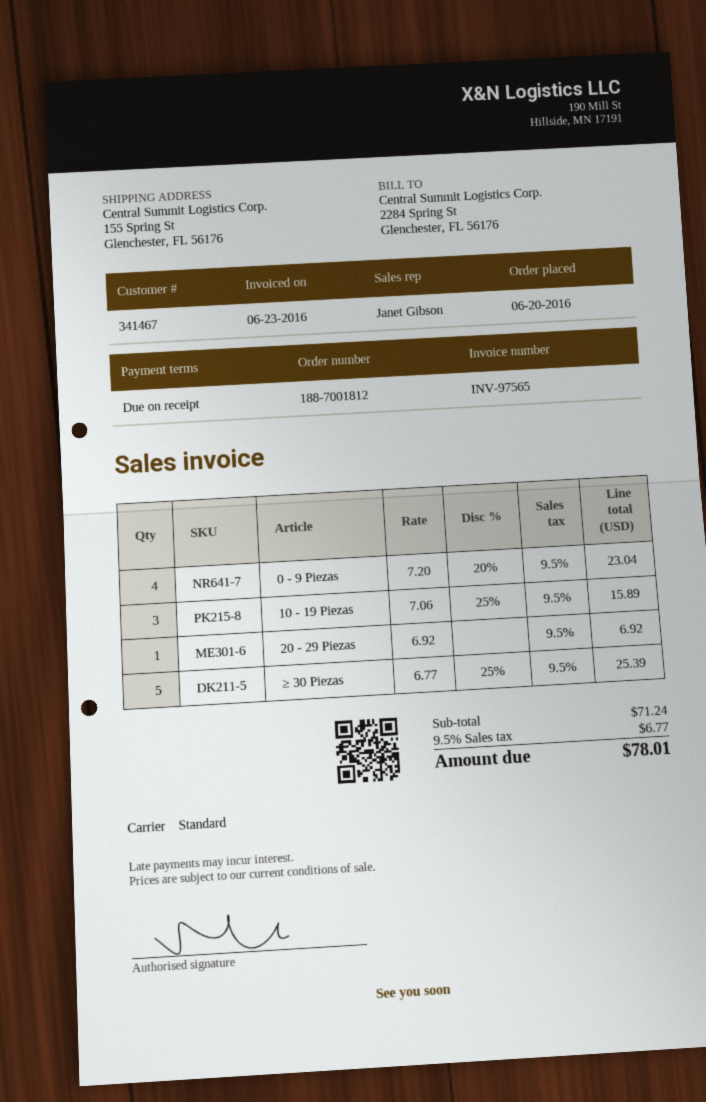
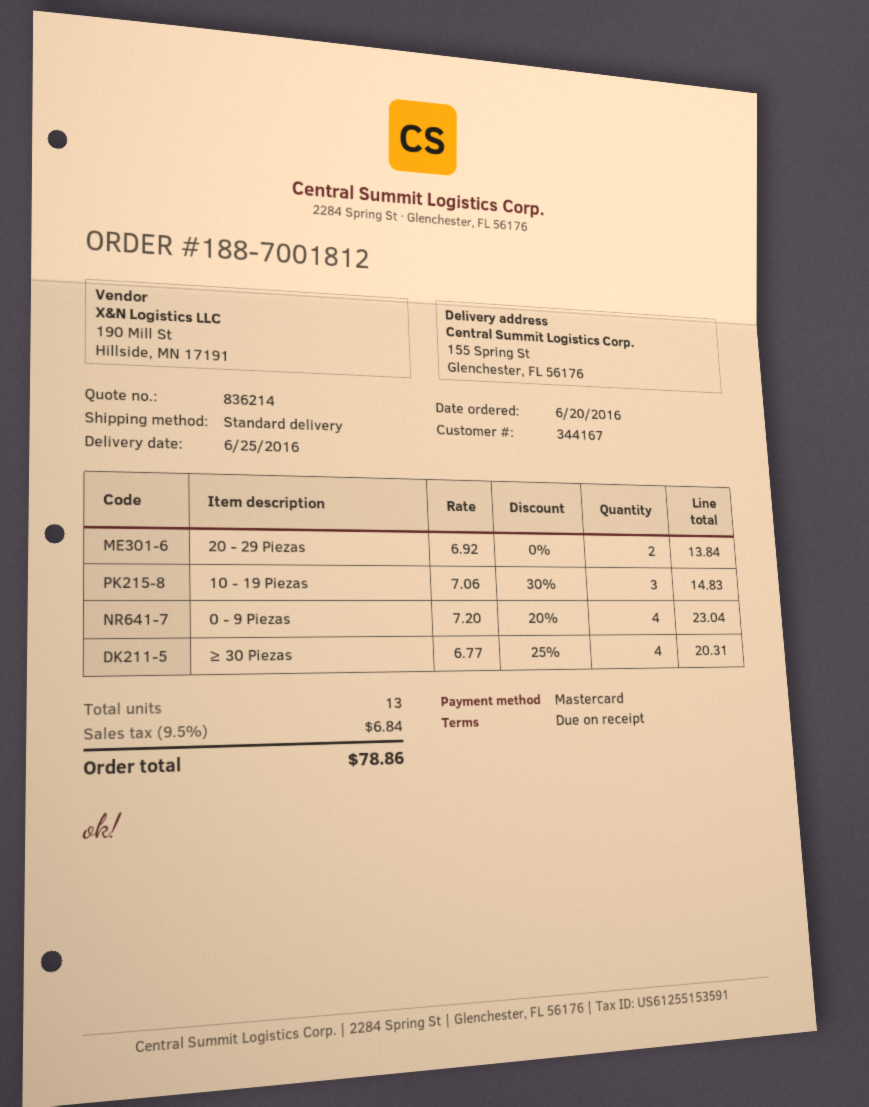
customer number: 341467 -> 344167
10 - 19 Piezas: 3 x 7.06 - 25% = 15.89 -> 3 x 7.06 - 30% = 14.83
20 - 29 Piezas: 1 x 6.92 = 6.92 -> 2 x 6.92 = 13.84
≥ 30 Piezas: 5 x 6.77 - 25% = 25.39 -> 4 x 6.77 - 25% = 20.31
tax: 9.5% = 6.77 -> 9.5% = 6.84
total: 78.01 -> 78.86

